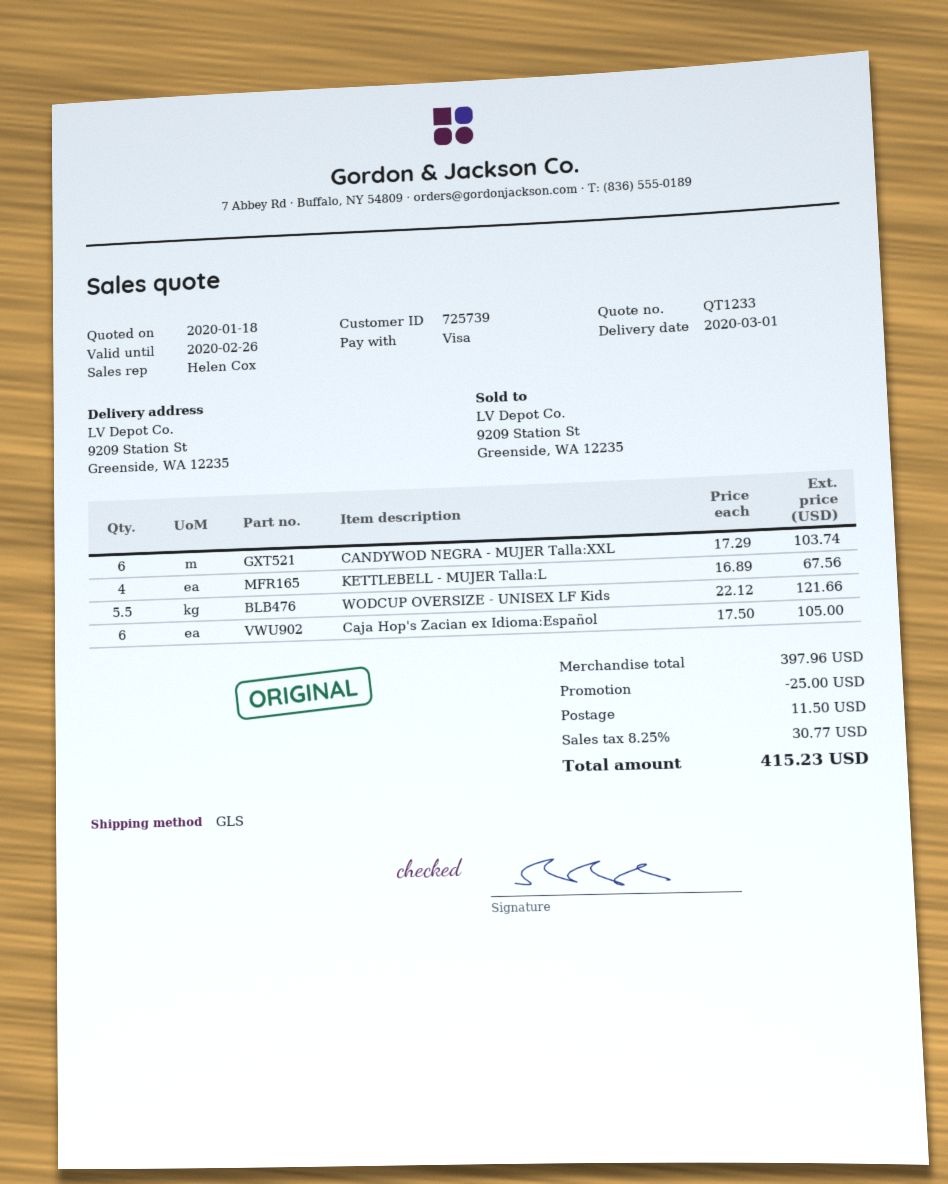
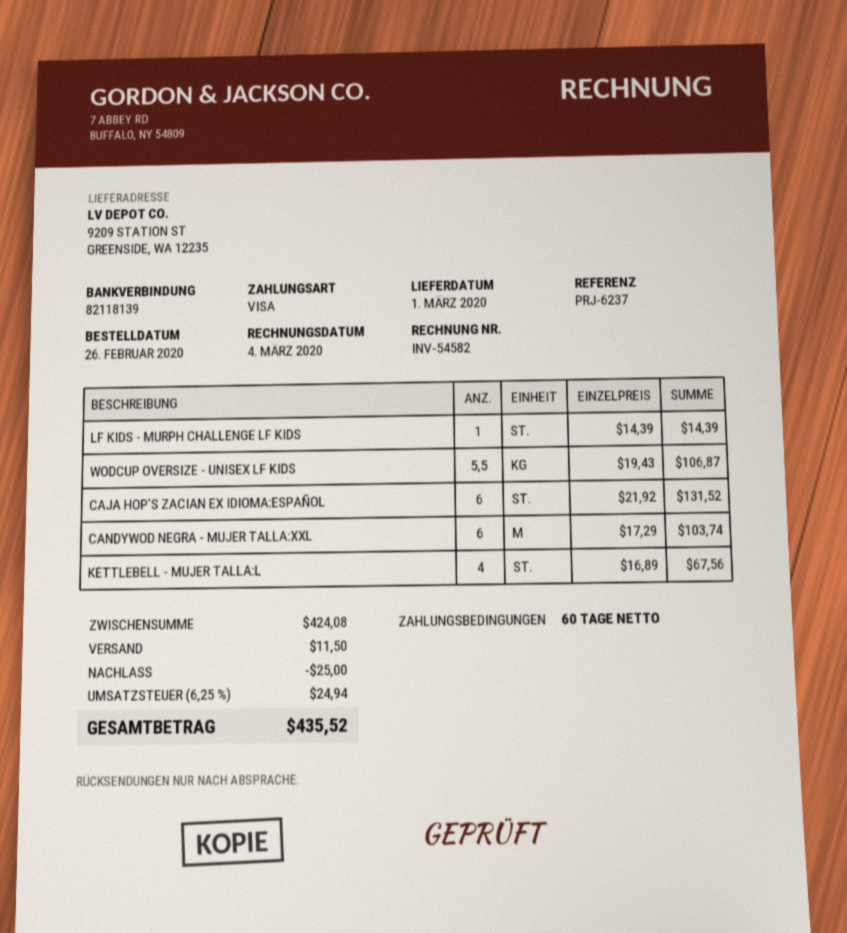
WODCUP OVERSIZE - UNISEX LF Kids: 5.5 x 22.12 = 121.66 -> 5.5 x 19.43 = 106.87
Caja Hop's Zacian ex Idioma:Español: 6 x 17.50 = 105.00 -> 6 x 21.92 = 131.52
LF KIDS - MURPH CHALLENGE LF KIDS: none -> 1 x 14.39 = 14.39
subtotal: 397.96 -> 424.08
tax: 8.25% = 30.77 -> 6.25% = 24.94
total: 415.23 -> 435.52

